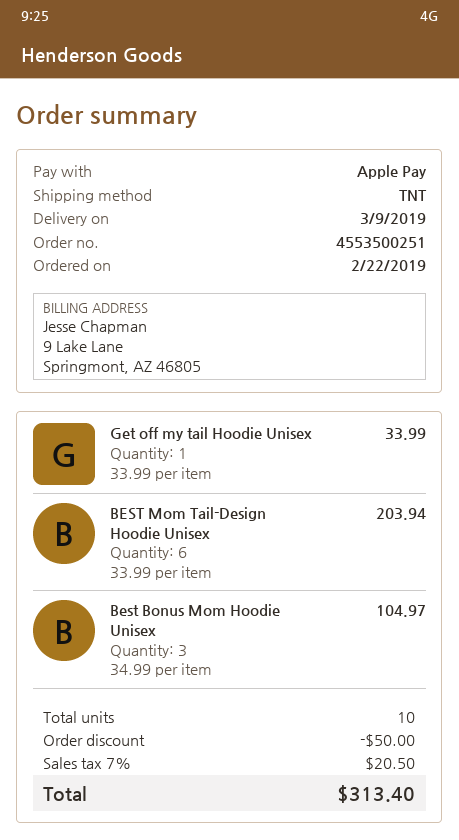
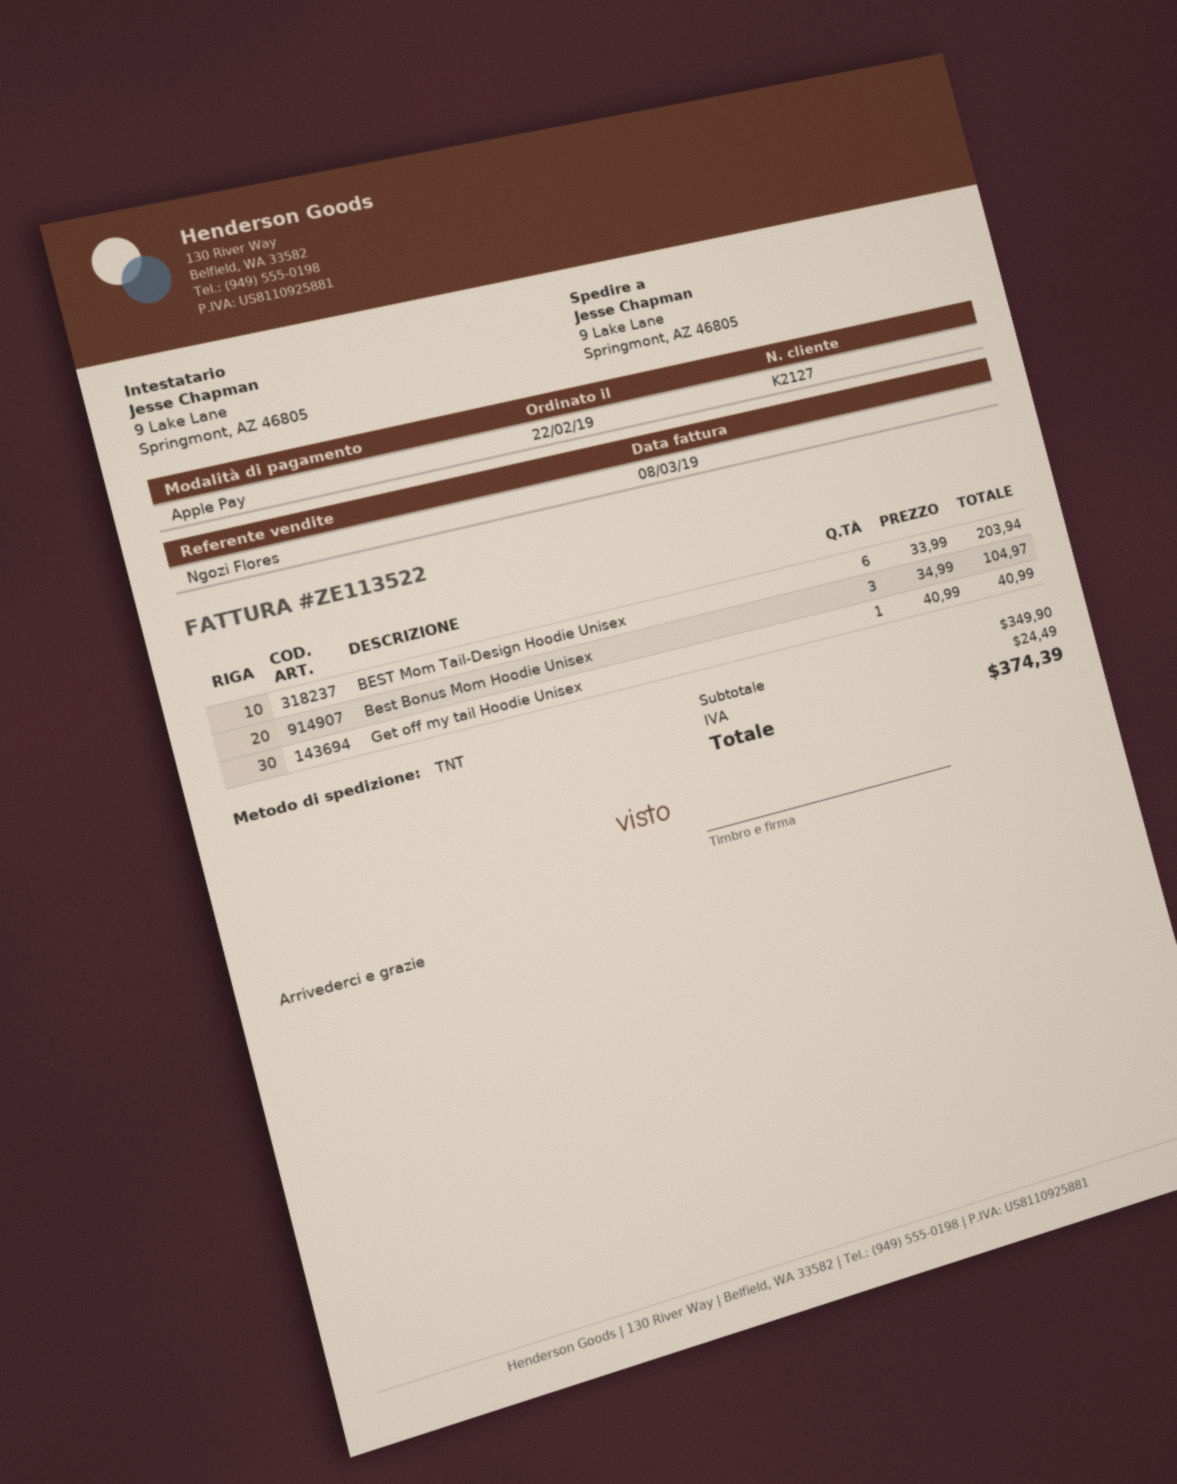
Get off my tail Hoodie Unisex: 1 x 33.99 = 33.99 -> 1 x 40.99 = 40.99
discount: 50.00 -> none
tax: 20.50 -> 24.49
total: 313.40 -> 374.39

